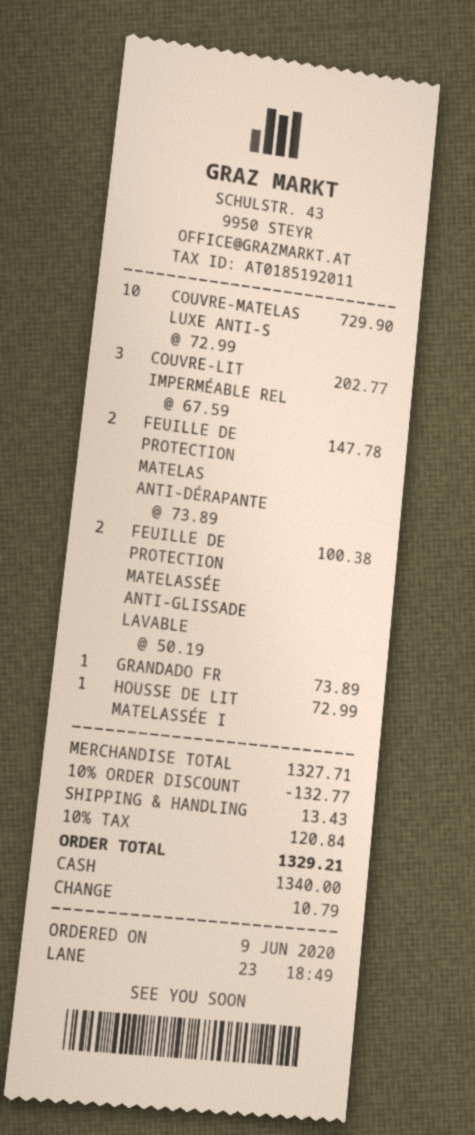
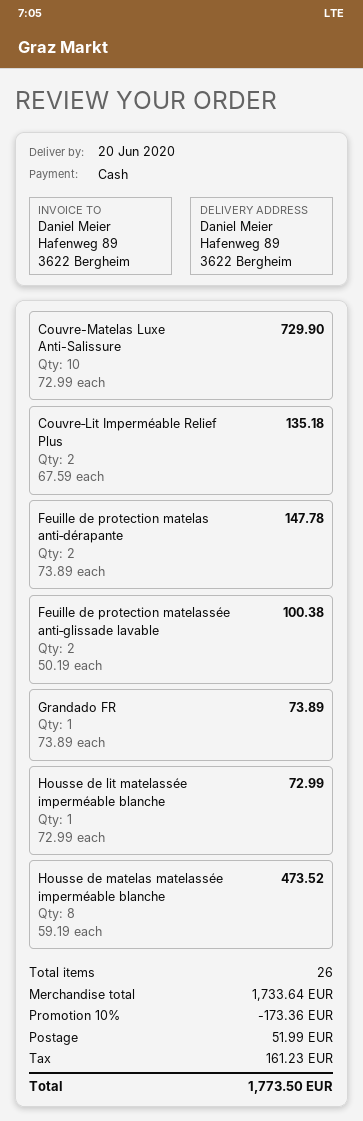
COUVRE‑LIT IMPERMÉABLE REL: 3 x 67.59 = 202.77 -> 2 x 67.59 = 135.18
Housse de matelas matelassée imperméable blanche: none -> 8 x 59.19 = 473.52
subtotal: 1327.71 -> 1733.64
discount: 10% = 132.77 -> 10% = 173.36
shipping: 13.43 -> 51.99
tax: 120.84 -> 161.23
total: 1329.21 -> 1773.50

